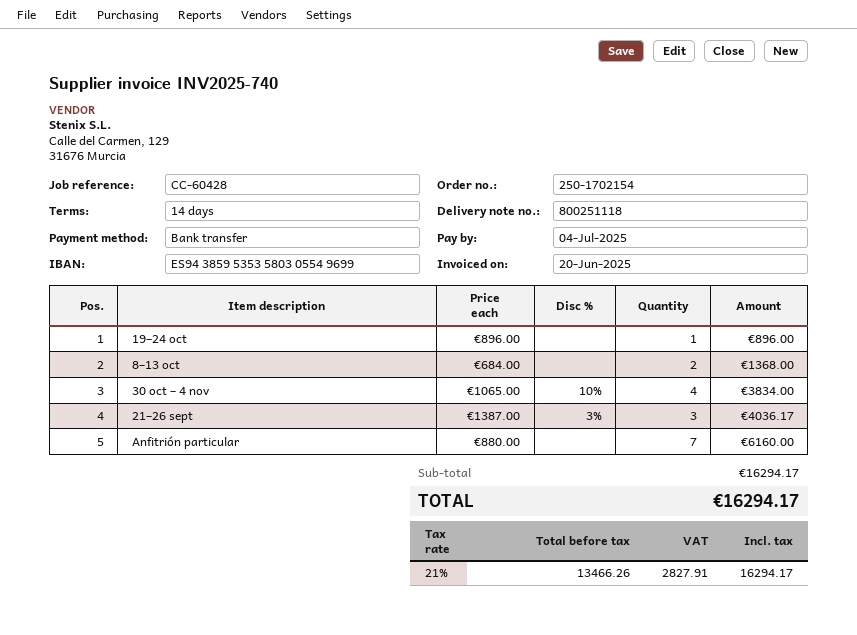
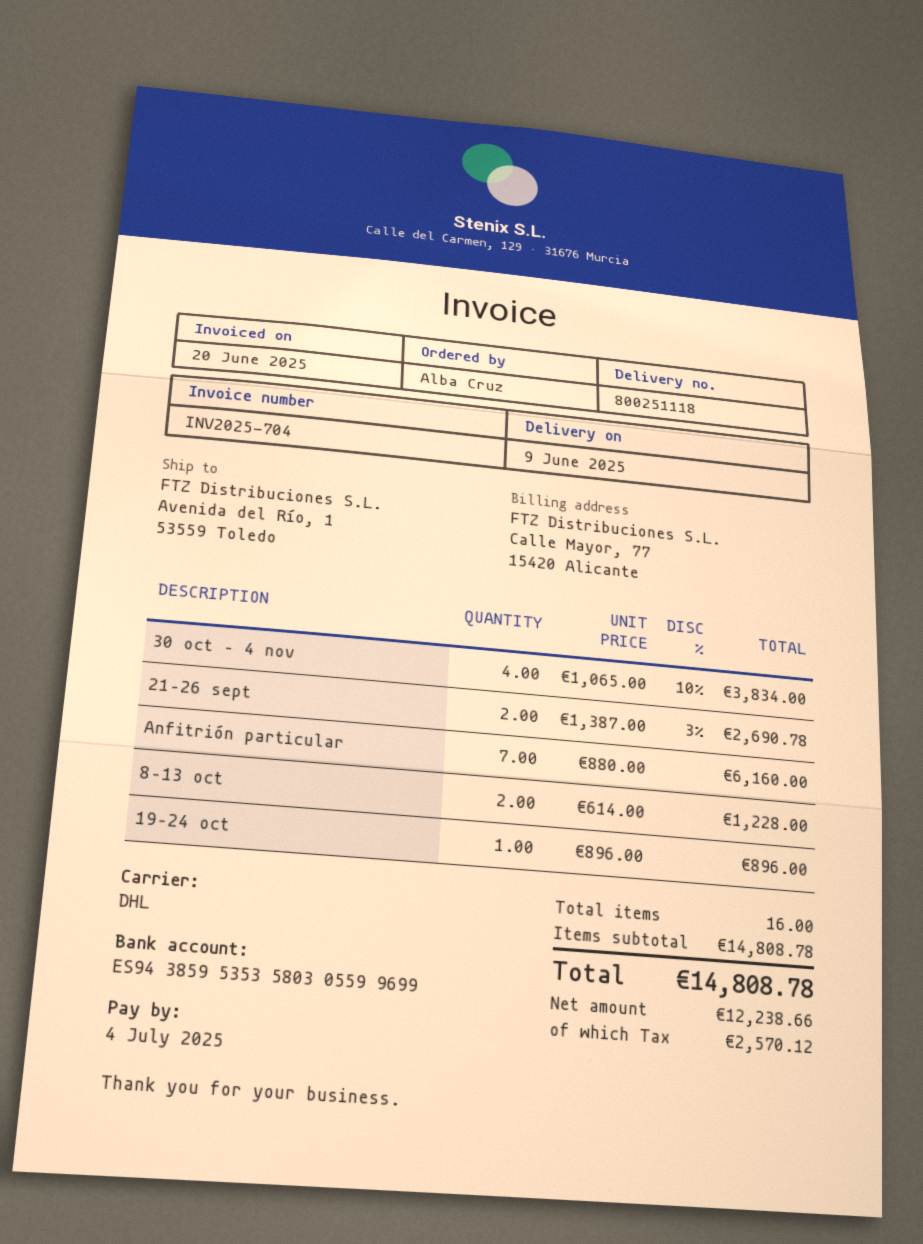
invoice number: INV2025-740 -> INV2025-704
bank account: ES9438595353580305549699 -> ES9438595353580305599699
8–13 oct: 2 x 684.00 = 1368.00 -> 2 x 614.00 = 1228.00
21–26 sept: 3 x 1387.00 - 3% = 4036.17 -> 2 x 1387.00 - 3% = 2690.78
subtotal: 16294.17 -> 14808.78
net: 13466.26 -> 12238.66
tax: 2827.91 -> 2570.12
total: 16294.17 -> 14808.78

